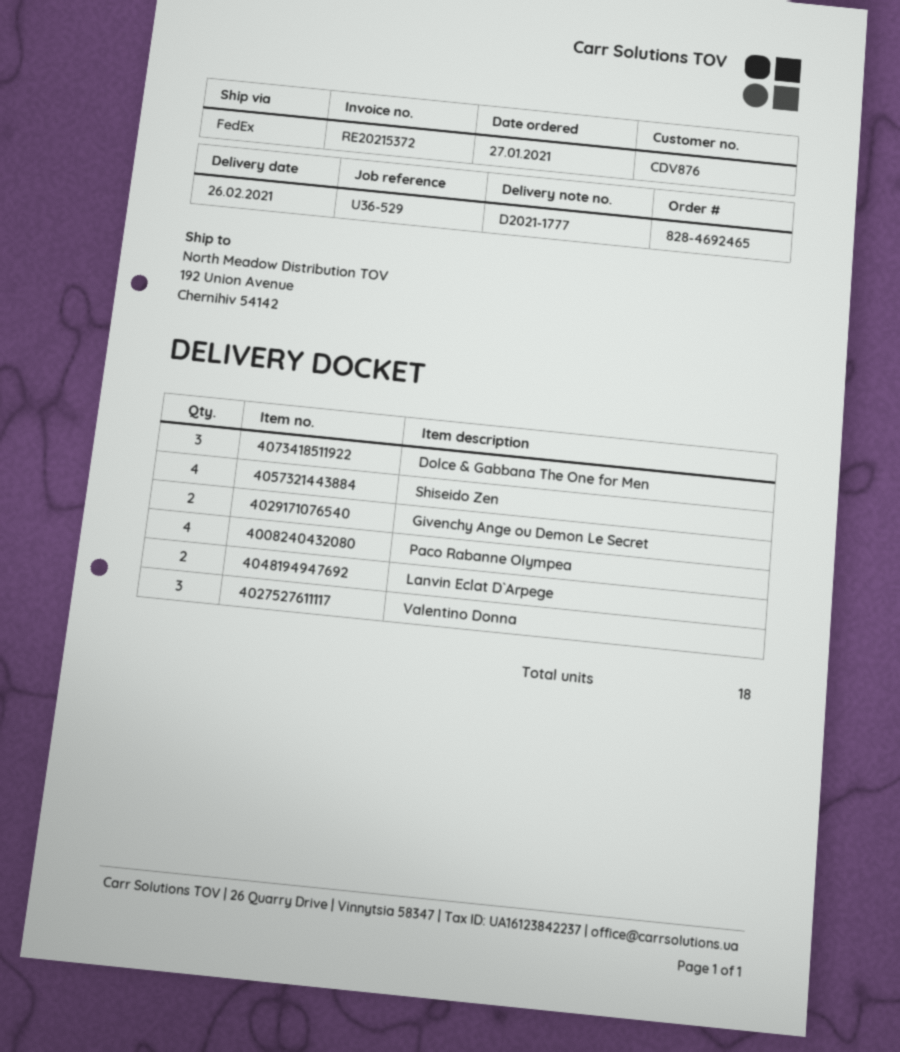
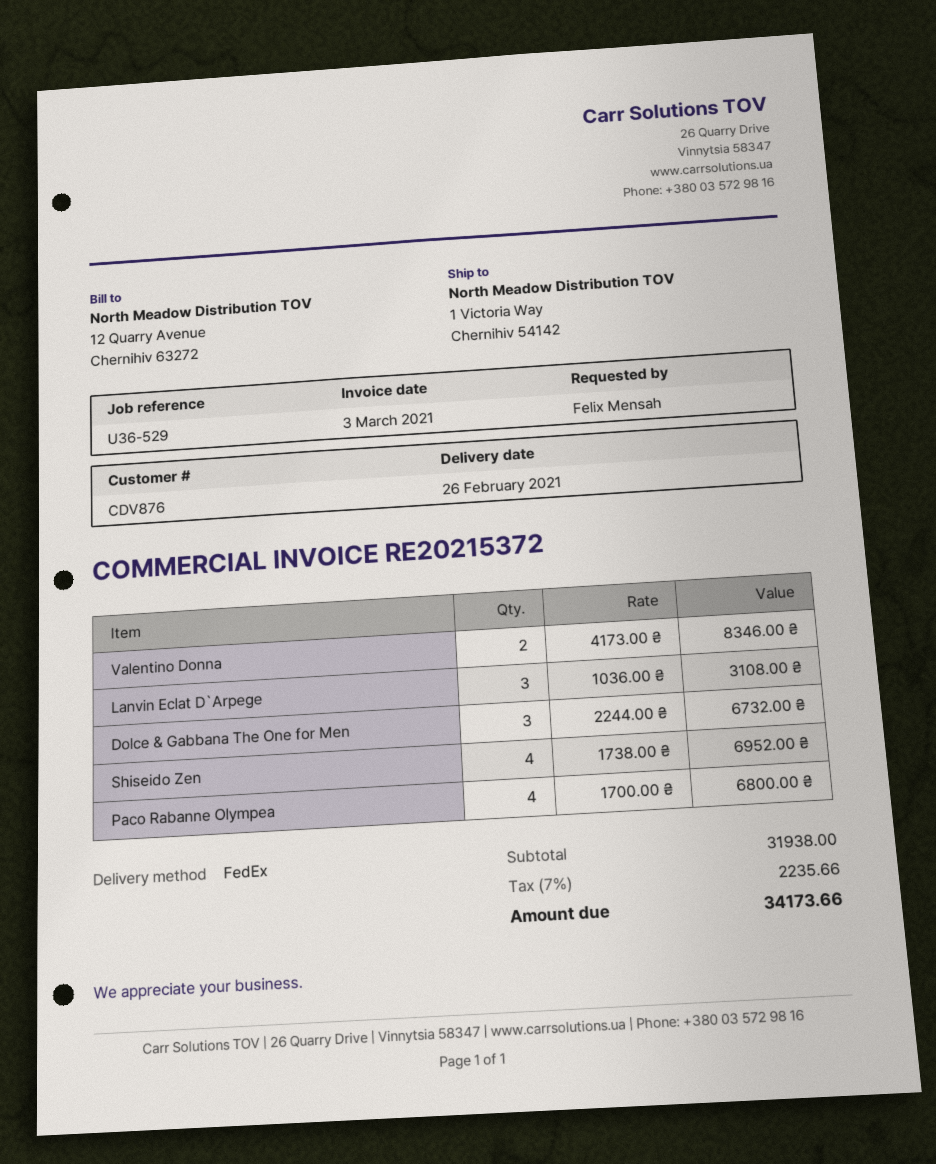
ship to: 192 Union Avenue, Chernihiv 54142 -> 1 Victoria Way, Chernihiv 54142
Givenchy Ange ou Demon Le Secret: 2 -> none
Lanvin Eclat D`Arpege: 2 -> 3
Valentino Donna: 3 -> 2

